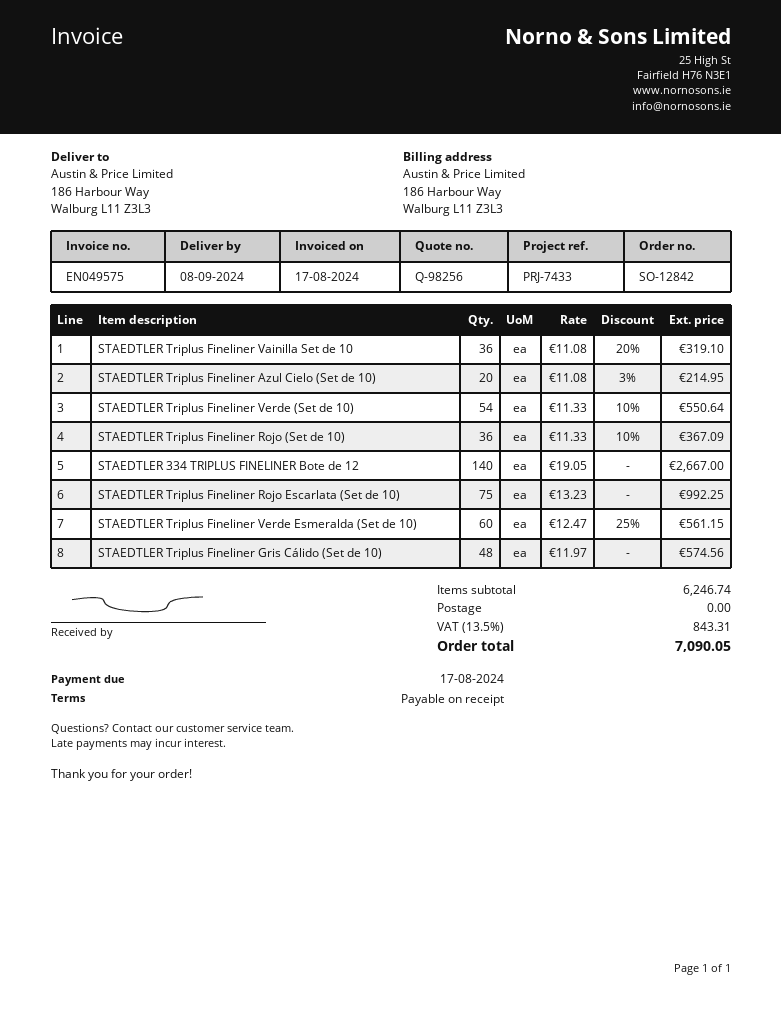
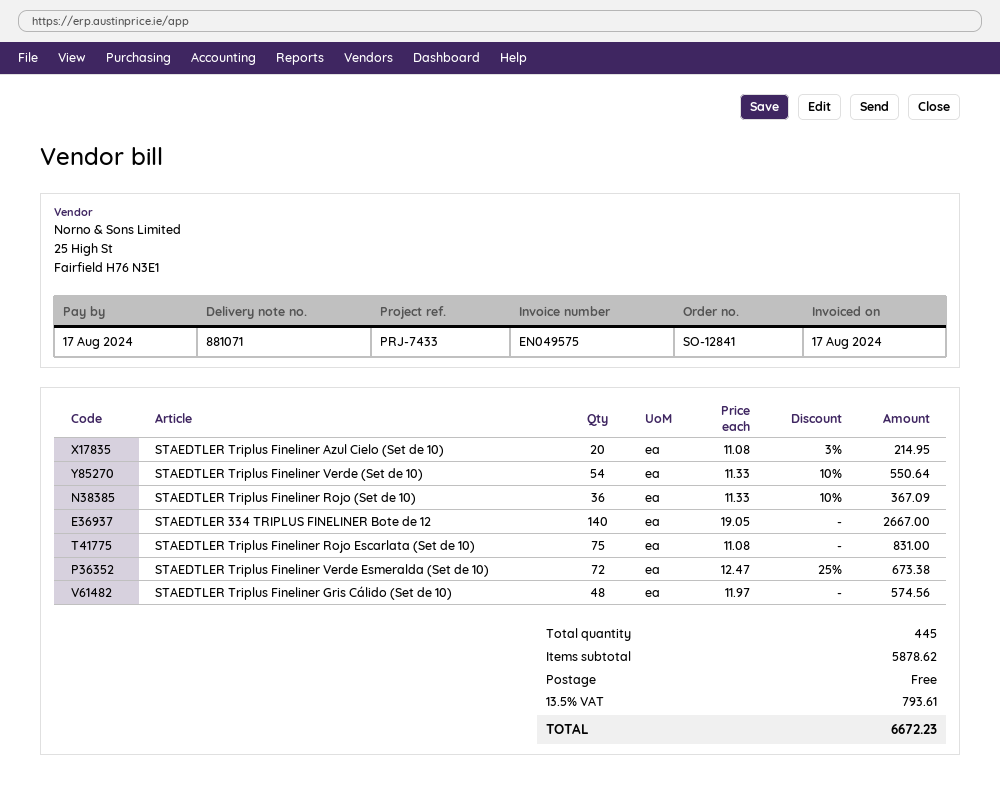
order number: SO-12842 -> SO-12841
STAEDTLER Triplus Fineliner Vainilla Set de 10: 36 x 11.08 - 20% = 319.10 -> none
STAEDTLER Triplus Fineliner Rojo Escarlata (Set de 10): 75 x 13.23 = 992.25 -> 75 x 11.08 = 831.00
STAEDTLER Triplus Fineliner Verde Esmeralda (Set de 10): 60 x 12.47 - 25% = 561.15 -> 72 x 12.47 - 25% = 673.38
subtotal: 6246.74 -> 5878.62
tax: 13.5% = 843.31 -> 13.5% = 793.61
total: 7090.05 -> 6672.23

